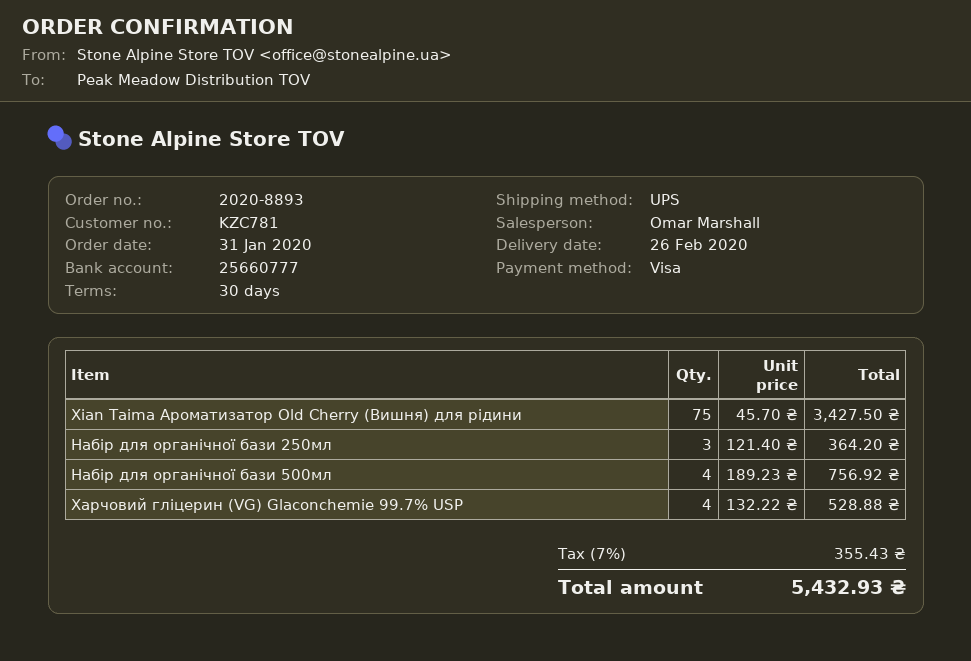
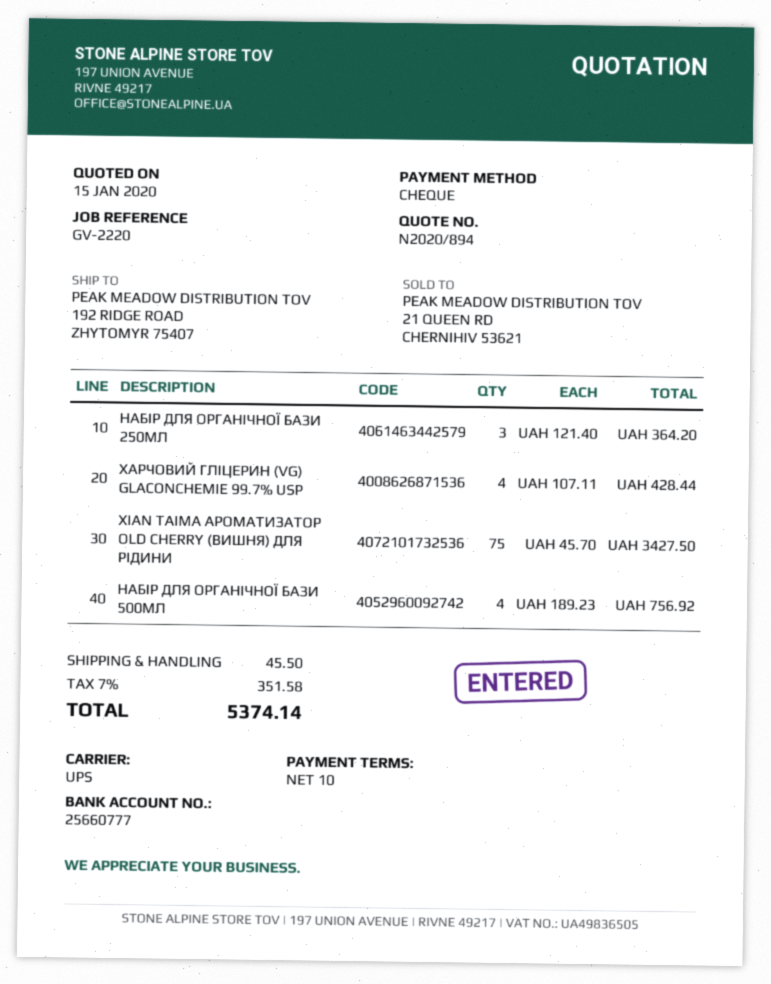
payment terms: 30 days -> 10 days
payment method: Visa -> cheque
Харчовий гліцерин (VG) Glaconchemie 99.7% USP: 4 x 132.22 = 528.88 -> 4 x 107.11 = 428.44
shipping: none -> 45.50
tax: 7% = 355.43 -> 7% = 351.58
total: 5432.93 -> 5374.14

